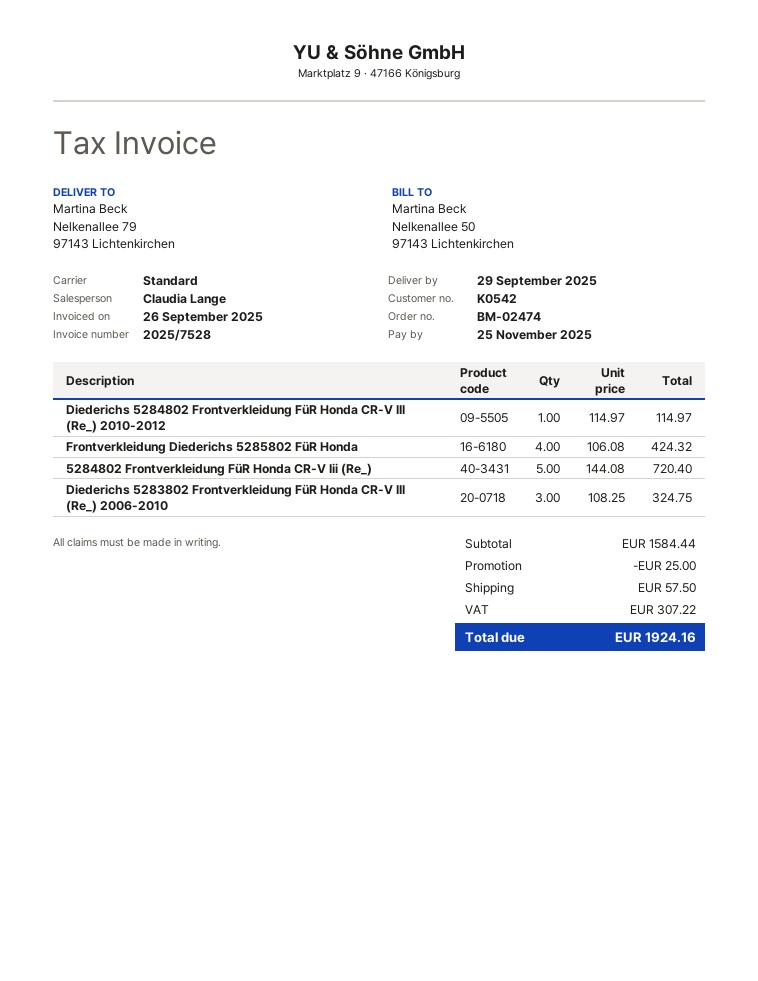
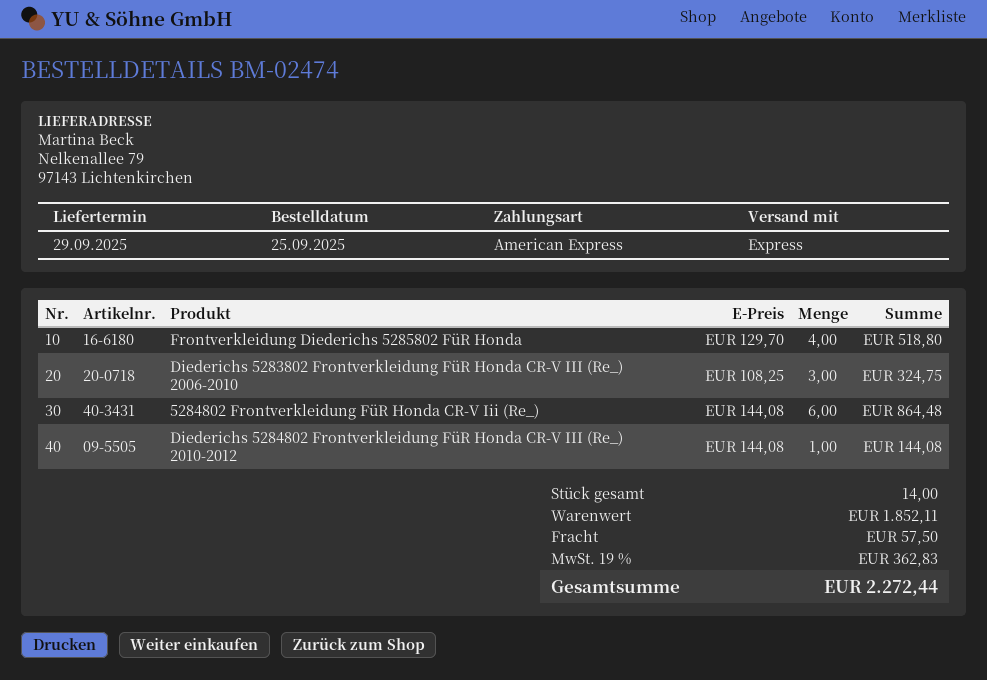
shipping method: standard -> express
Diederichs 5284802 Frontverkleidung FüR Honda CR-V III (Re_) 2010-2012: 1 x 114.97 = 114.97 -> 1 x 144.08 = 144.08
Frontverkleidung Diederichs 5285802 FüR Honda: 4 x 106.08 = 424.32 -> 4 x 129.70 = 518.80
5284802 Frontverkleidung FüR Honda CR-V Iii (Re_): 5 x 144.08 = 720.40 -> 6 x 144.08 = 864.48
subtotal: 1584.44 -> 1852.11
discount: 25.00 -> none
tax: 307.22 -> 362.83
total: 1924.16 -> 2272.44

